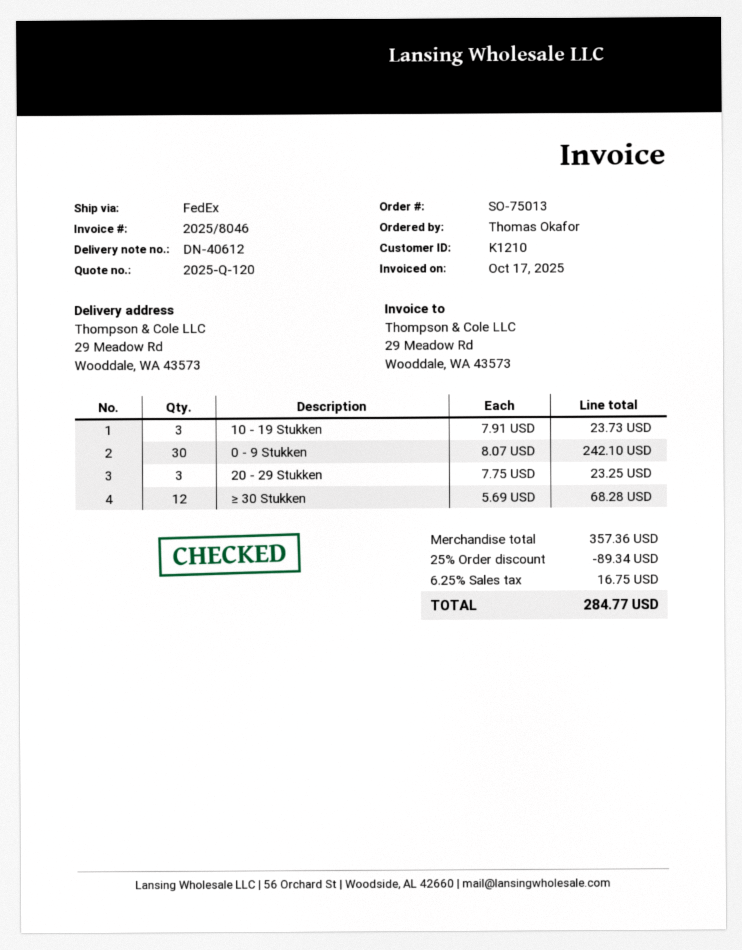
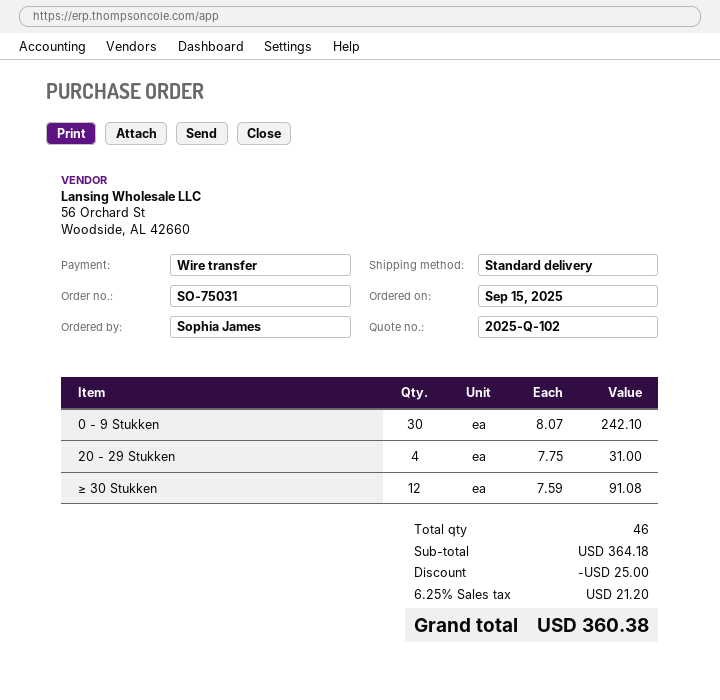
quote number: 2025-Q-120 -> 2025-Q-102
order number: SO-75013 -> SO-75031
ordered by: Thomas Okafor -> Sophia James
shipping method: FedEx -> standard
10 - 19 Stukken: 3 x 7.91 = 23.73 -> none
20 - 29 Stukken: 3 x 7.75 = 23.25 -> 4 x 7.75 = 31.00
≥ 30 Stukken: 12 x 5.69 = 68.28 -> 12 x 7.59 = 91.08
subtotal: 357.36 -> 364.18
discount: 89.34 -> 25.00
tax: 6.25% = 16.75 -> 6.25% = 21.20
total: 284.77 -> 360.38

